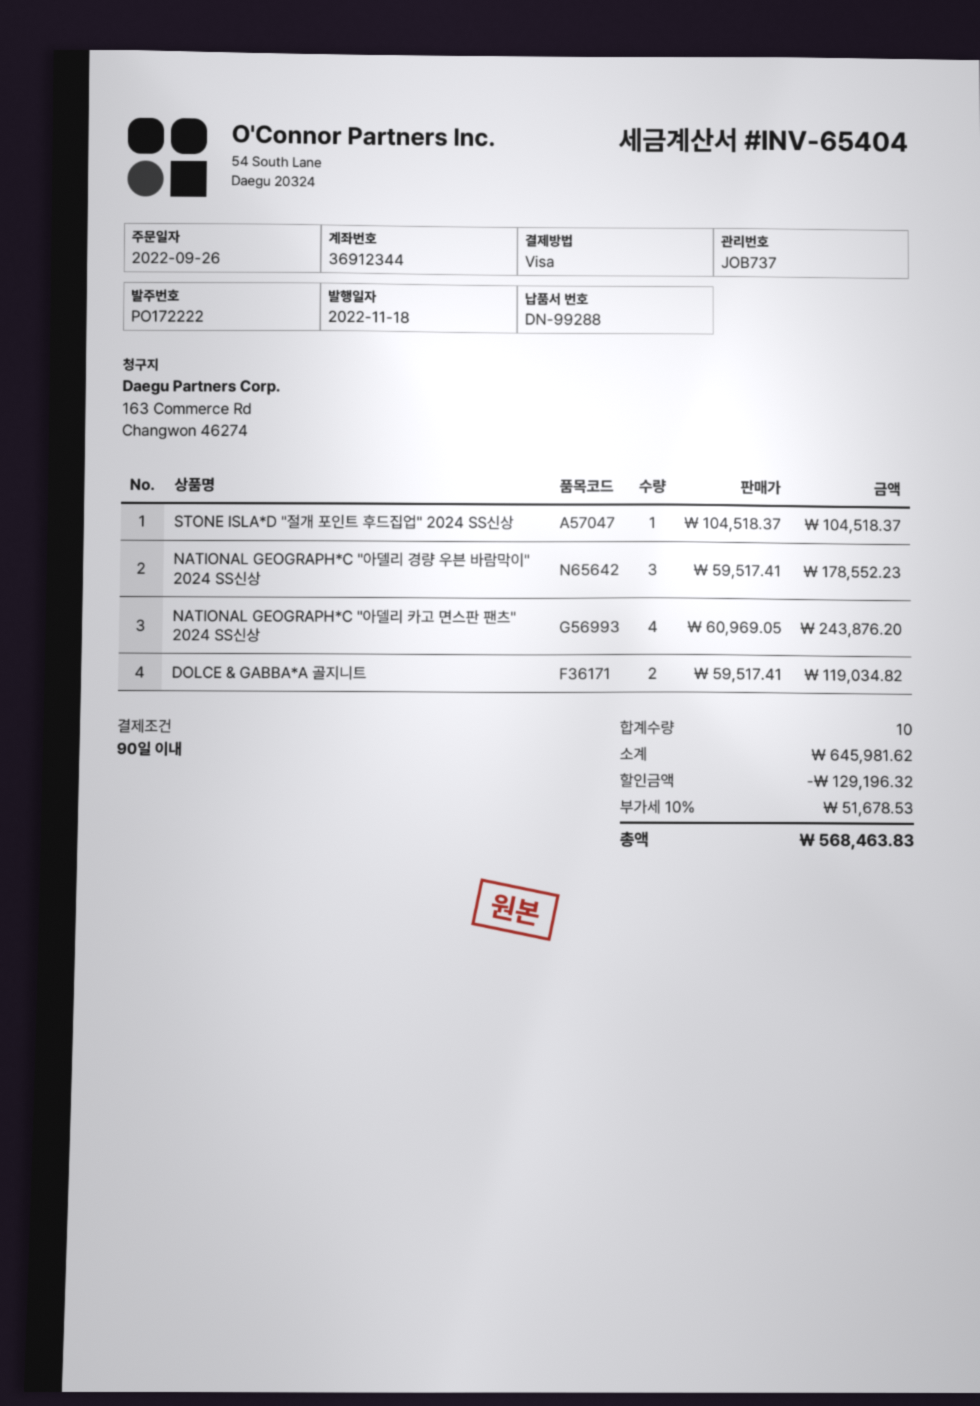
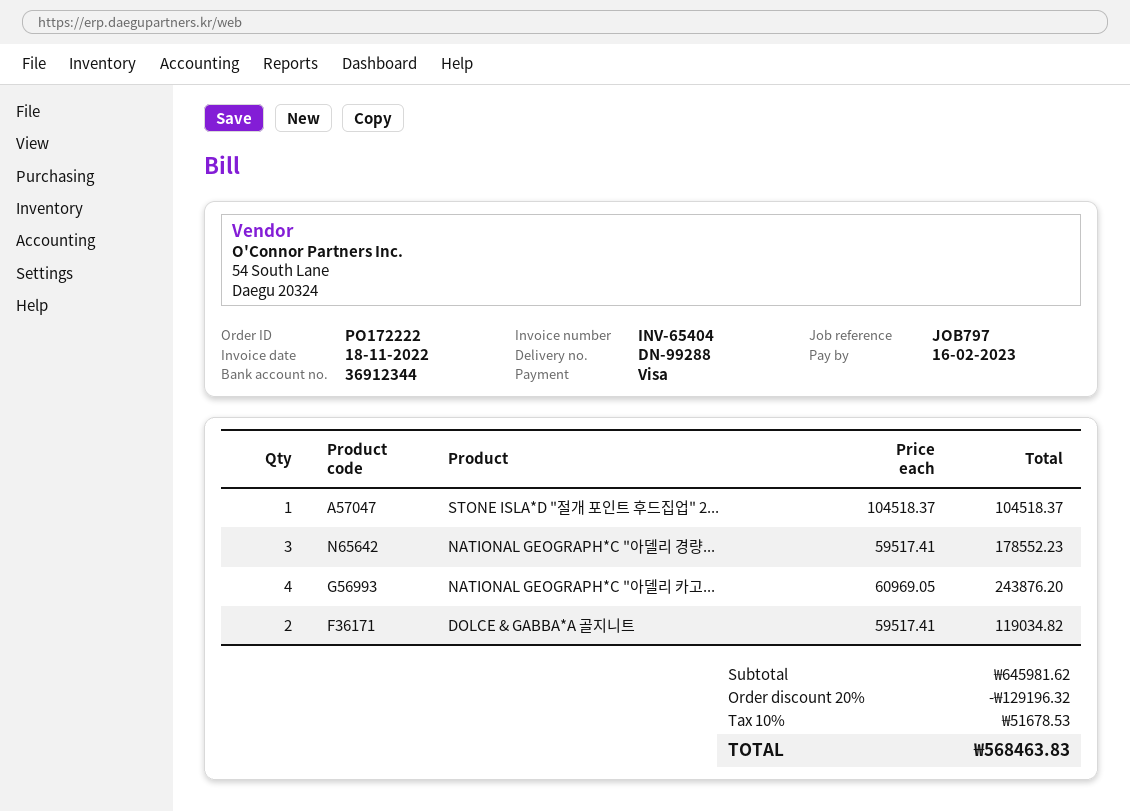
reference: JOB737 -> JOB797

